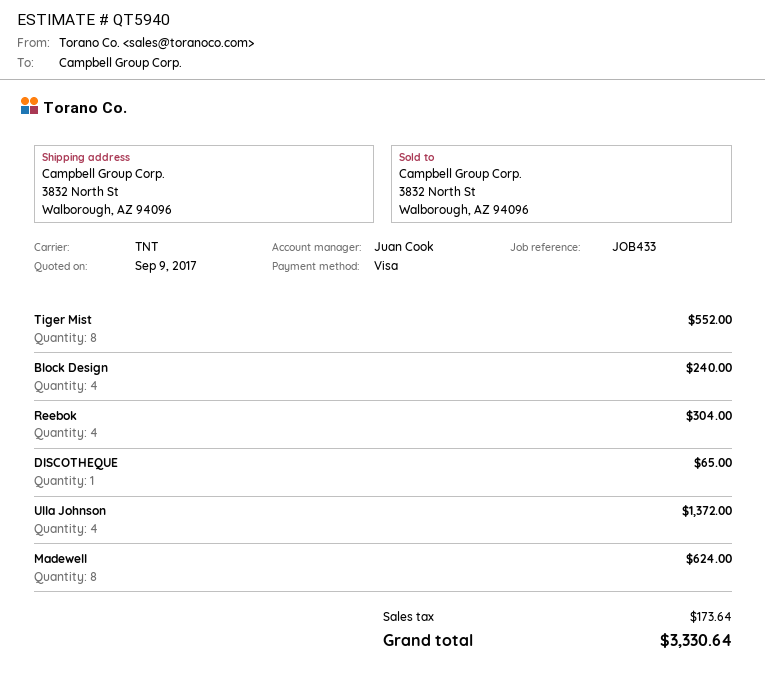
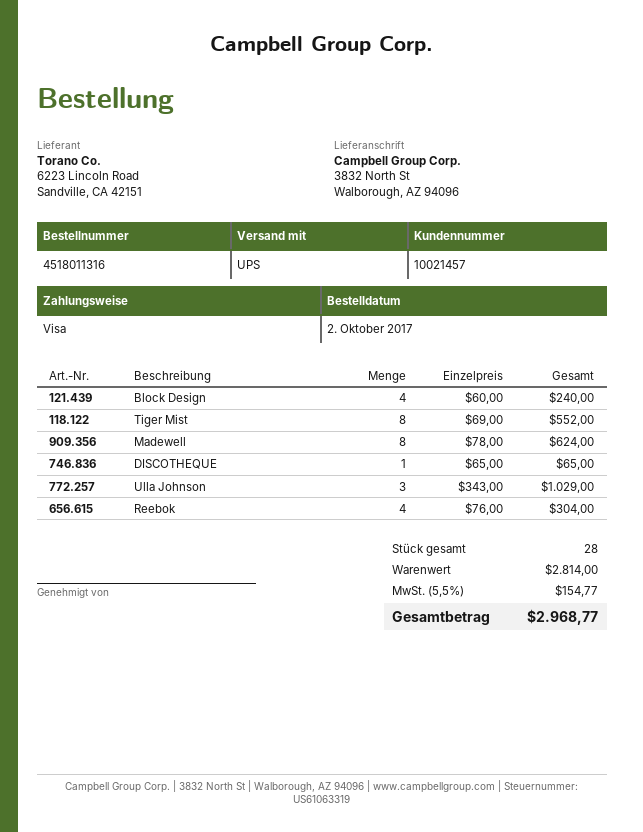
shipping method: TNT -> UPS
Ulla Johnson: 4 for 1372.00 -> 3 for 1029.00
tax: 173.64 -> 154.77
total: 3330.64 -> 2968.77

